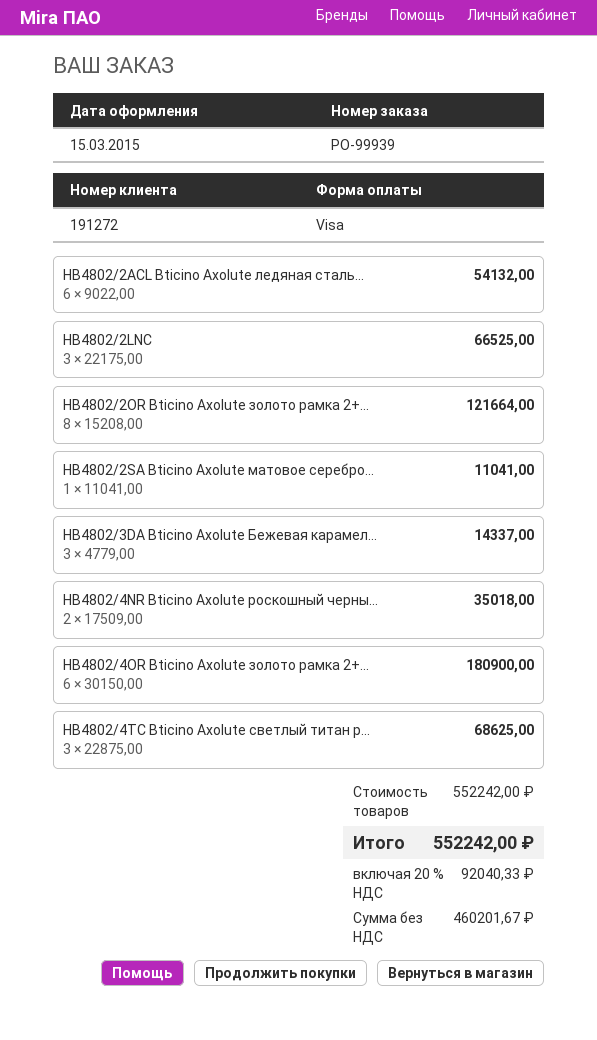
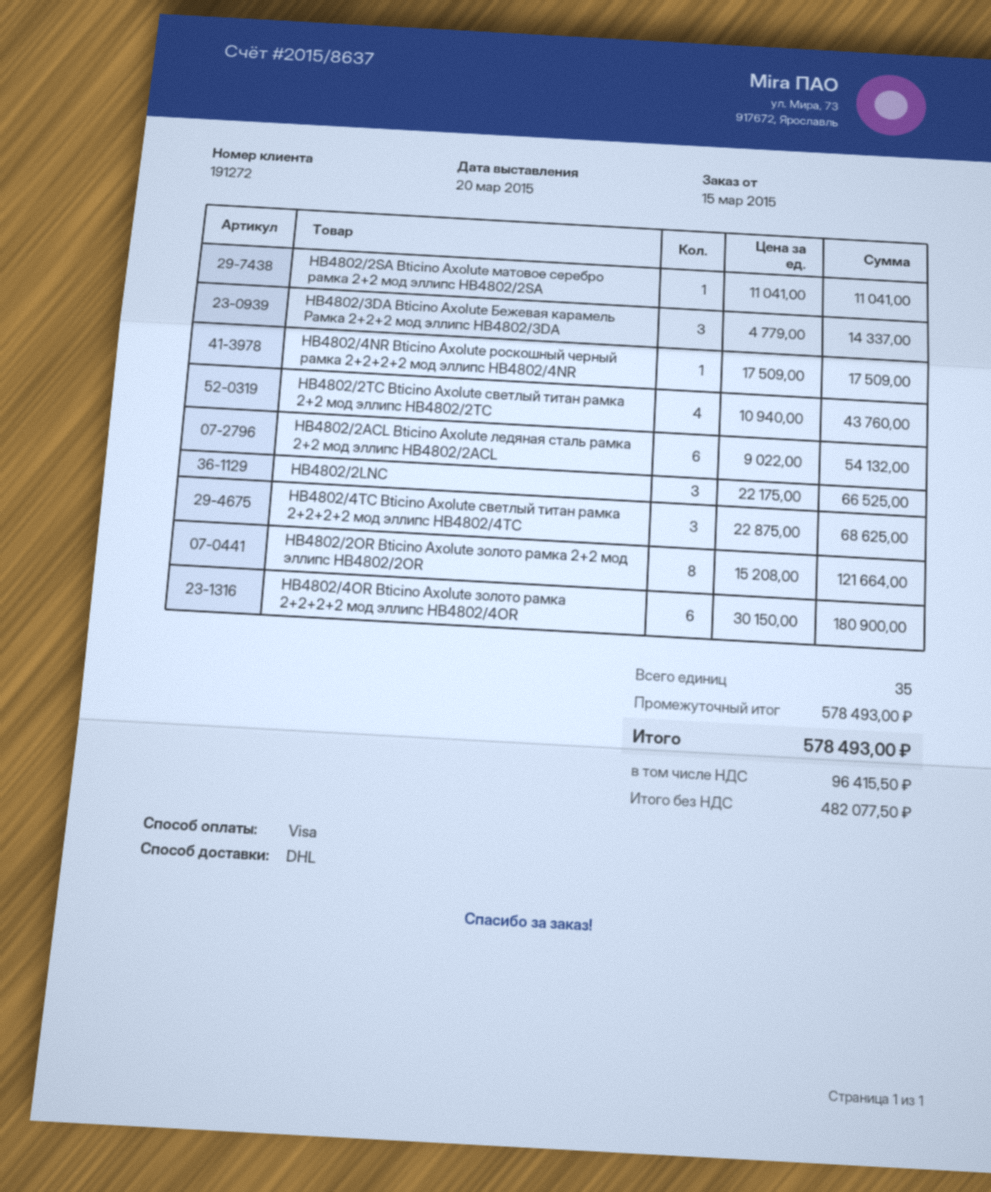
HB4802/4NR Bticino Axolute роскошный черны...: 2 x 17509.00 = 35018.00 -> 1 x 17509.00 = 17509.00
HB4802/2TC Bticino Axolute светлый титан рамка 2+2 мод эллипс HB4802/2TC: none -> 4 x 10940.00 = 43760.00
subtotal: 552242.00 -> 578493.00
net: 460201.67 -> 482077.50
tax: 92040.33 -> 96415.50
total: 552242.00 -> 578493.00

